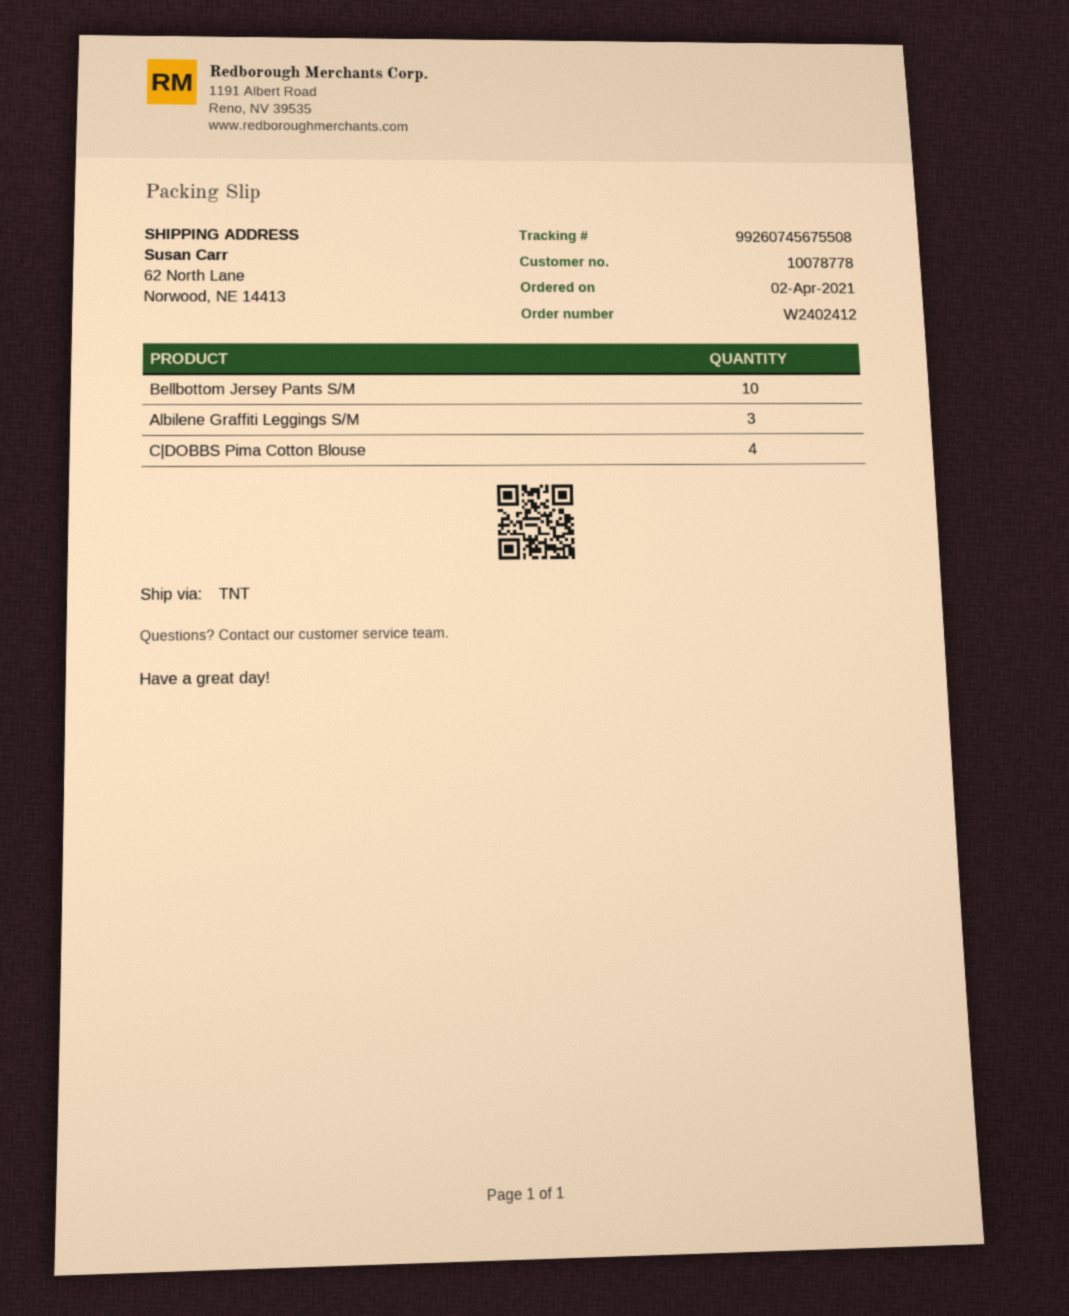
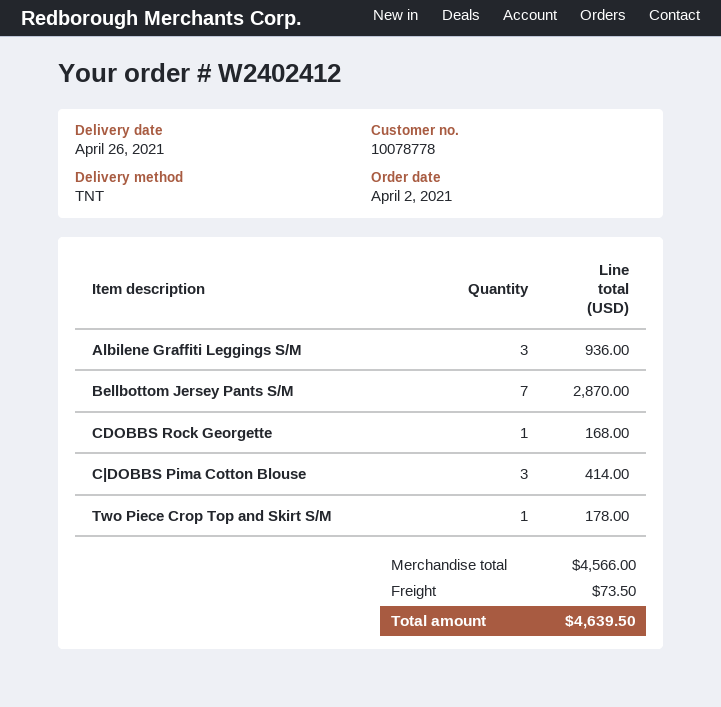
Bellbottom Jersey Pants S/M: 10 -> 7
C|DOBBS Pima Cotton Blouse: 4 -> 3
CDOBBS Rock Georgette: none -> 1
Two Piece Crop Top and Skirt S/M: none -> 1

